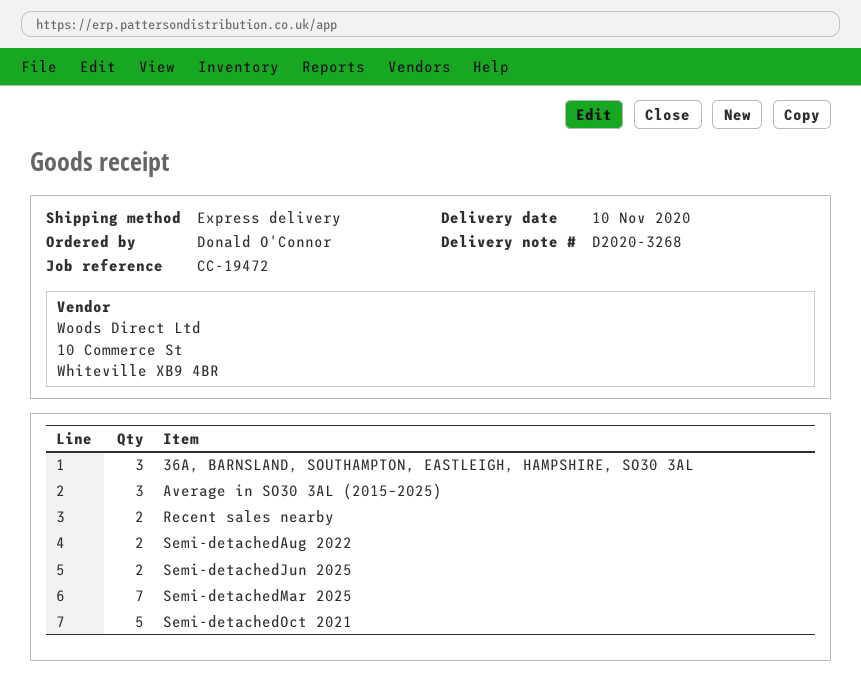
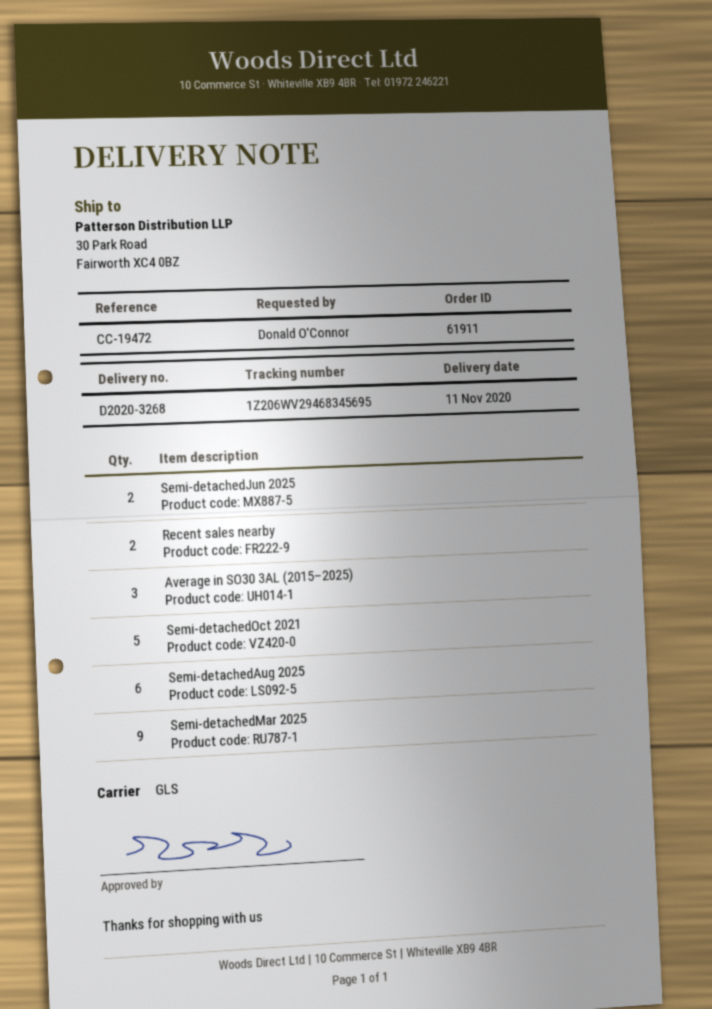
delivery date: 2020-11-10 -> 2020-11-11
shipping method: express -> GLS
36A, BARNSLAND, SOUTHAMPTON, EASTLEIGH, HAMPSHIRE, SO30 3AL: 3 -> none
Semi-detachedAug 2022: 2 -> none
Semi-detachedMar 2025: 7 -> 9
Semi-detachedAug 2025: none -> 6

